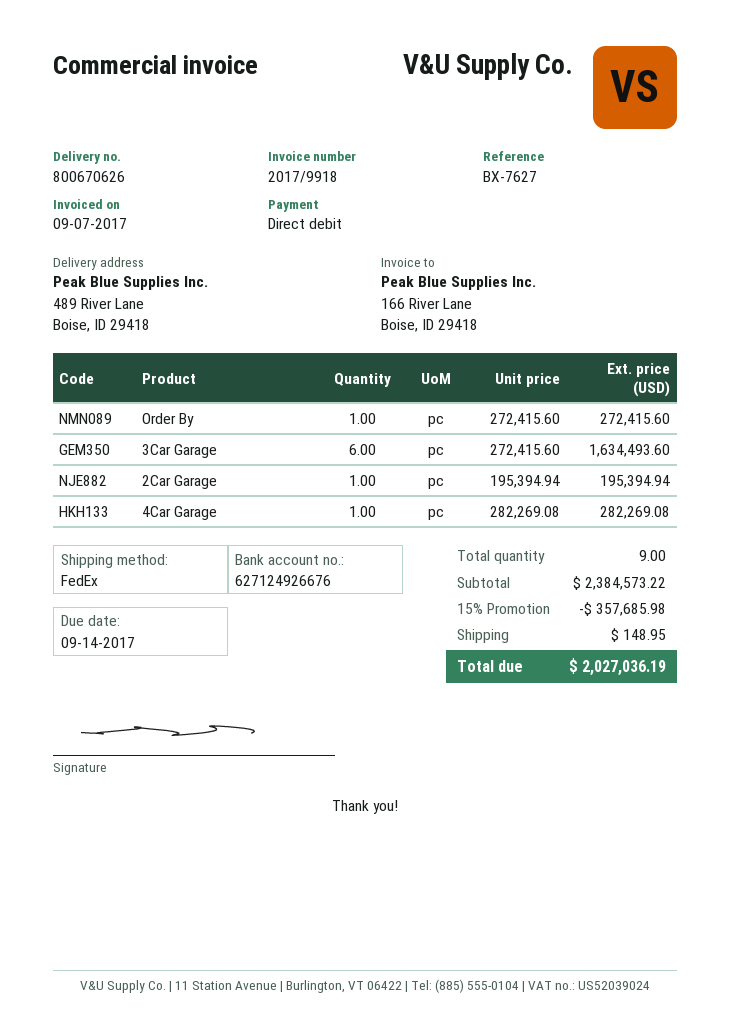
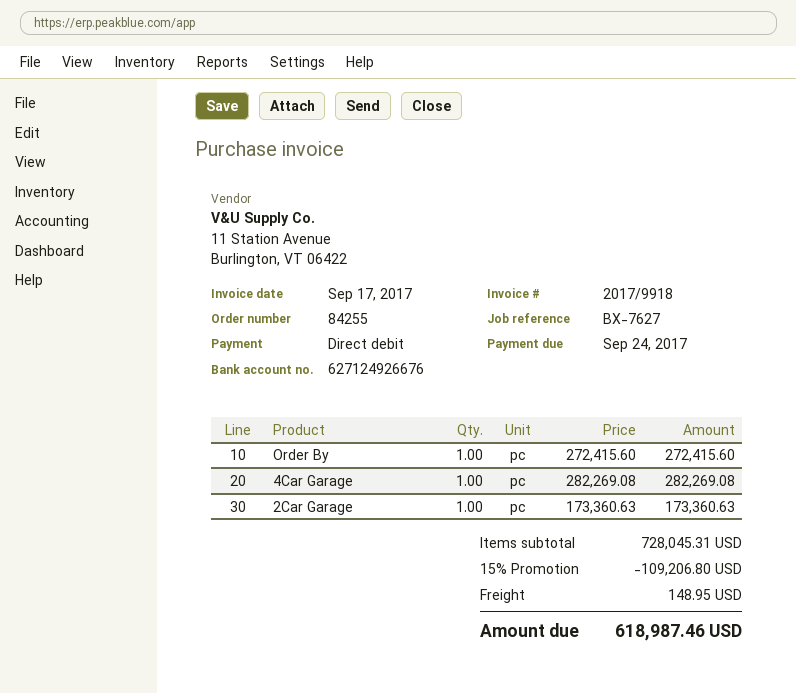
invoice date: 2017-09-07 -> 2017-09-17
due date: 2017-09-14 -> 2017-09-24
3Car Garage: 6 x 272415.60 = 1634493.60 -> none
2Car Garage: 1 x 195394.94 = 195394.94 -> 1 x 173360.63 = 173360.63
subtotal: 2384573.22 -> 728045.31
discount: 15% = 357685.98 -> 15% = 109206.80
total: 2027036.19 -> 618987.46

